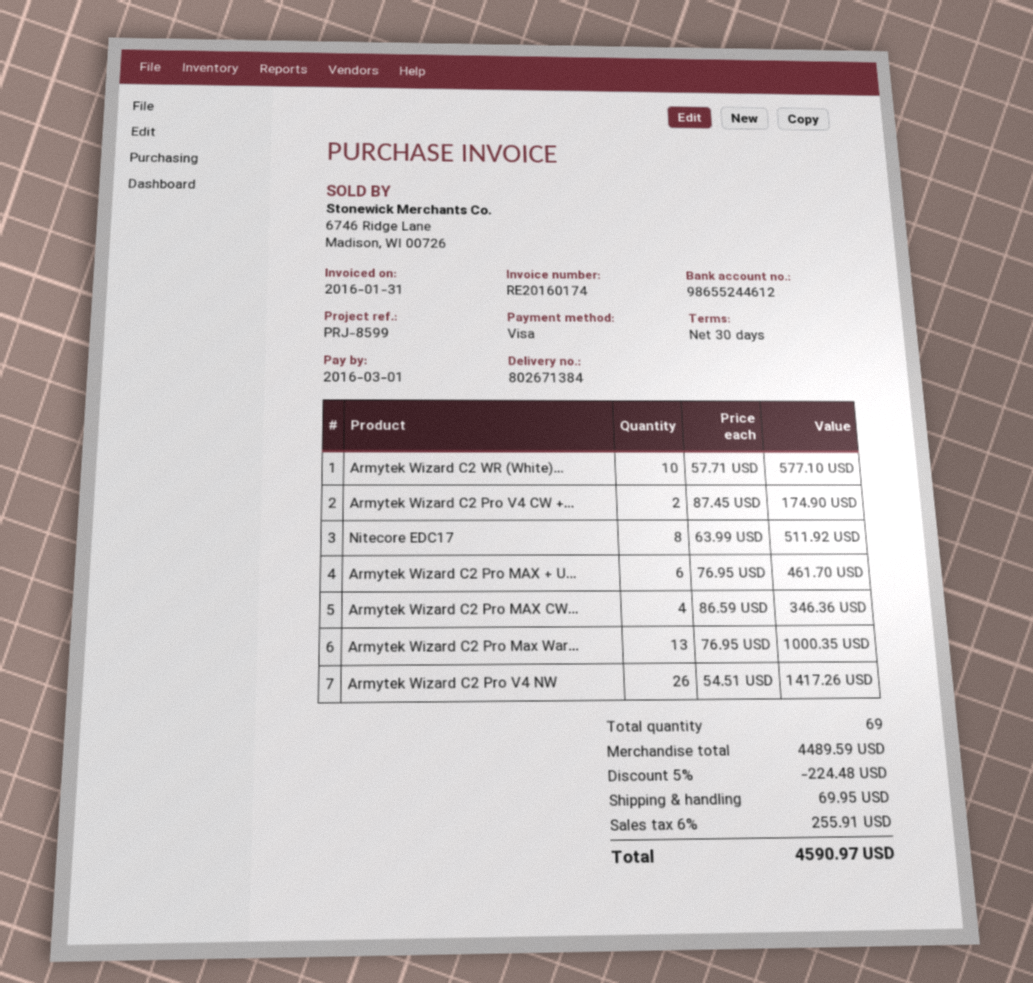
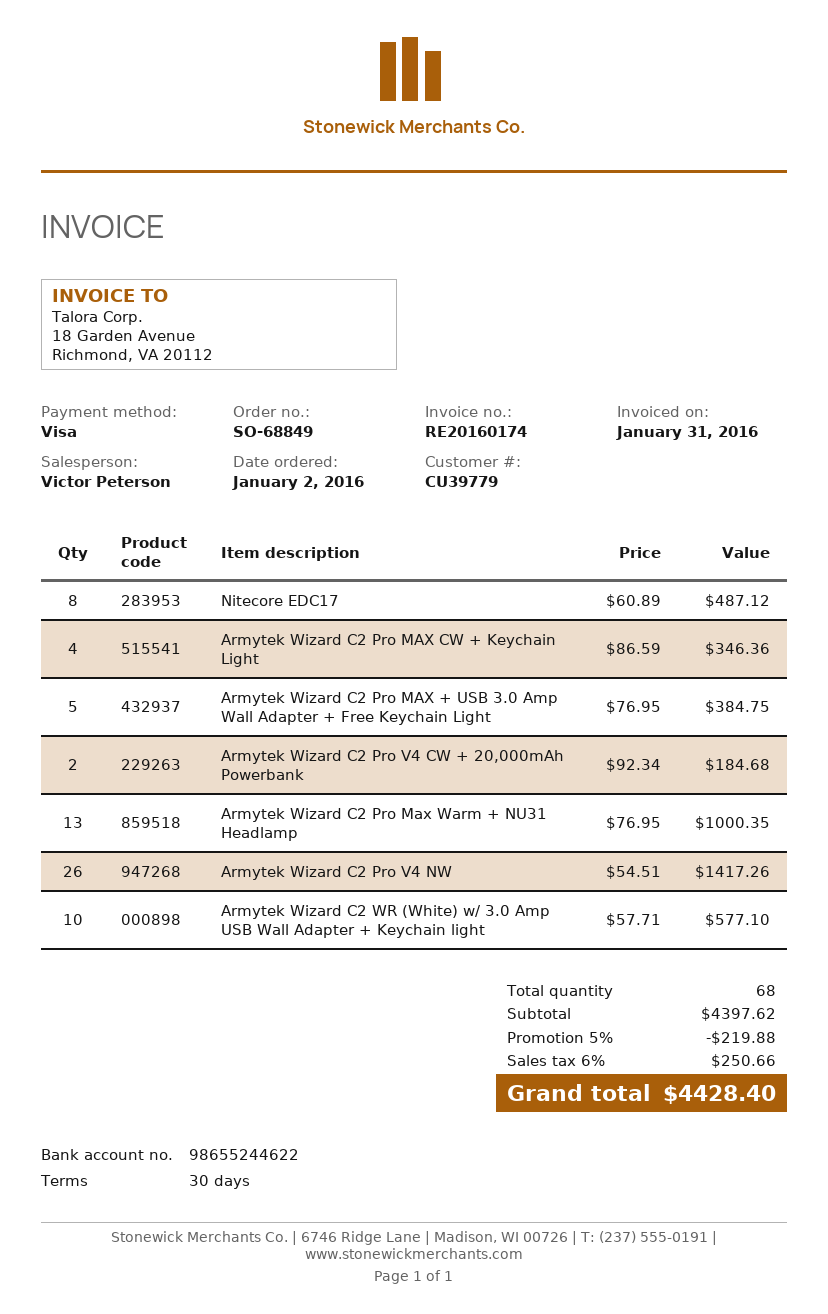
bank account: 98655244612 -> 98655244622
Armytek Wizard C2 Pro V4 CW +...: 2 x 87.45 = 174.90 -> 2 x 92.34 = 184.68
Nitecore EDC17: 8 x 63.99 = 511.92 -> 8 x 60.89 = 487.12
Armytek Wizard C2 Pro MAX + U...: 6 x 76.95 = 461.70 -> 5 x 76.95 = 384.75
total quantity: 69 -> 68
subtotal: 4489.59 -> 4397.62
discount: 5% = 224.48 -> 5% = 219.88
shipping: 69.95 -> none
tax: 6% = 255.91 -> 6% = 250.66
total: 4590.97 -> 4428.40

